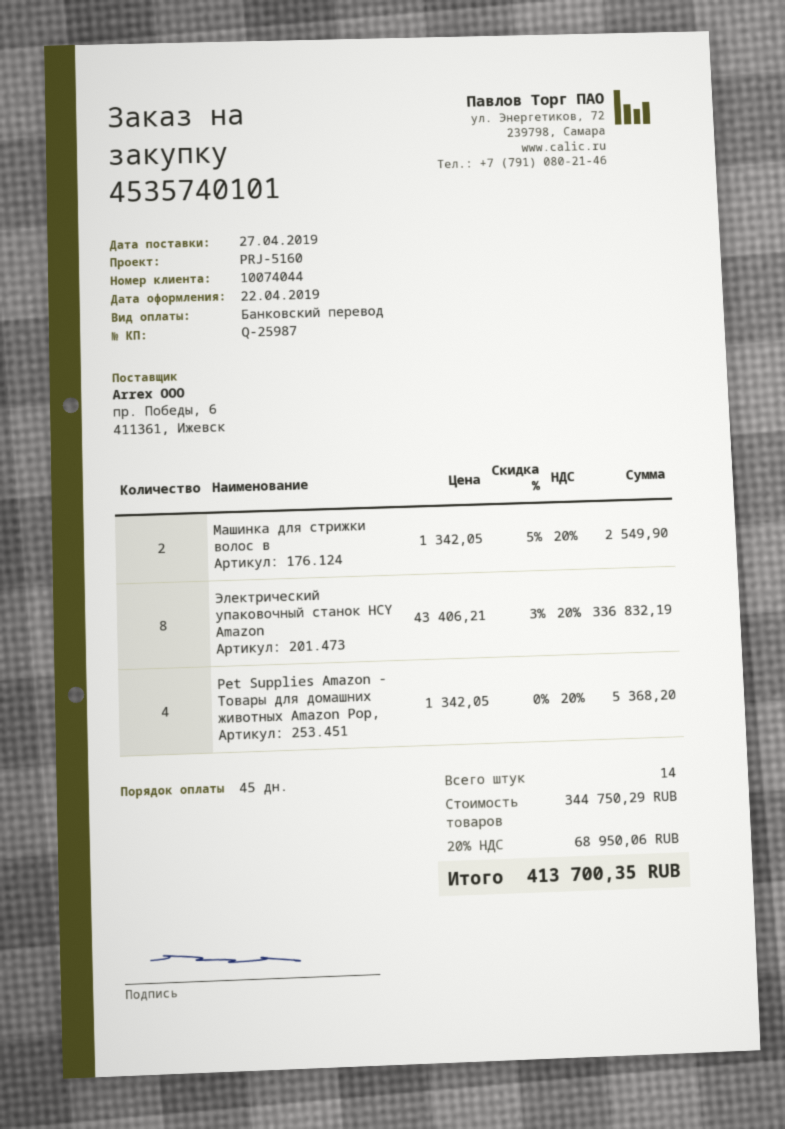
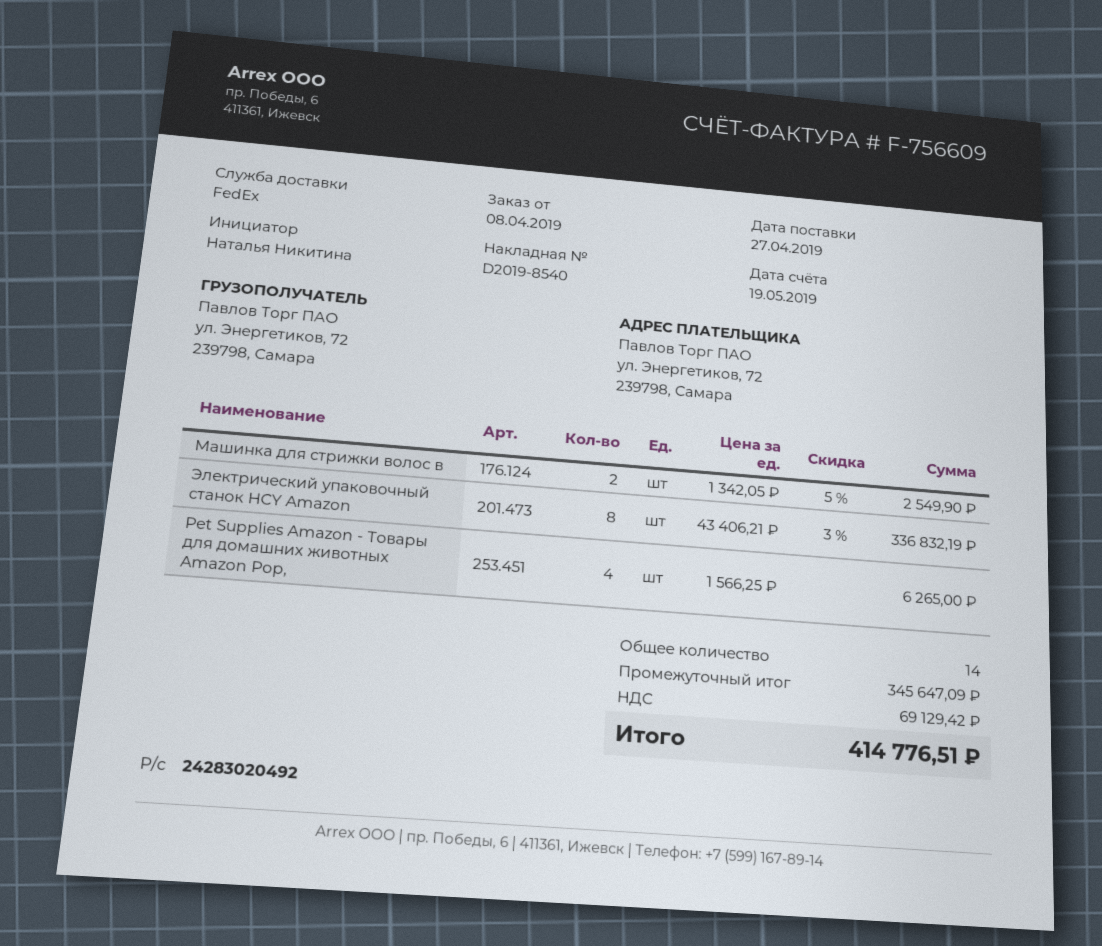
order date: 2019-04-22 -> 2019-04-08
Pet Supplies Amazon - Товары для домашних животных Amazon Pop,: 4 x 1342.05 = 5368.20 -> 4 x 1566.25 = 6265.00
subtotal: 344750.29 -> 345647.09
tax: 68950.06 -> 69129.42
total: 413700.35 -> 414776.51

